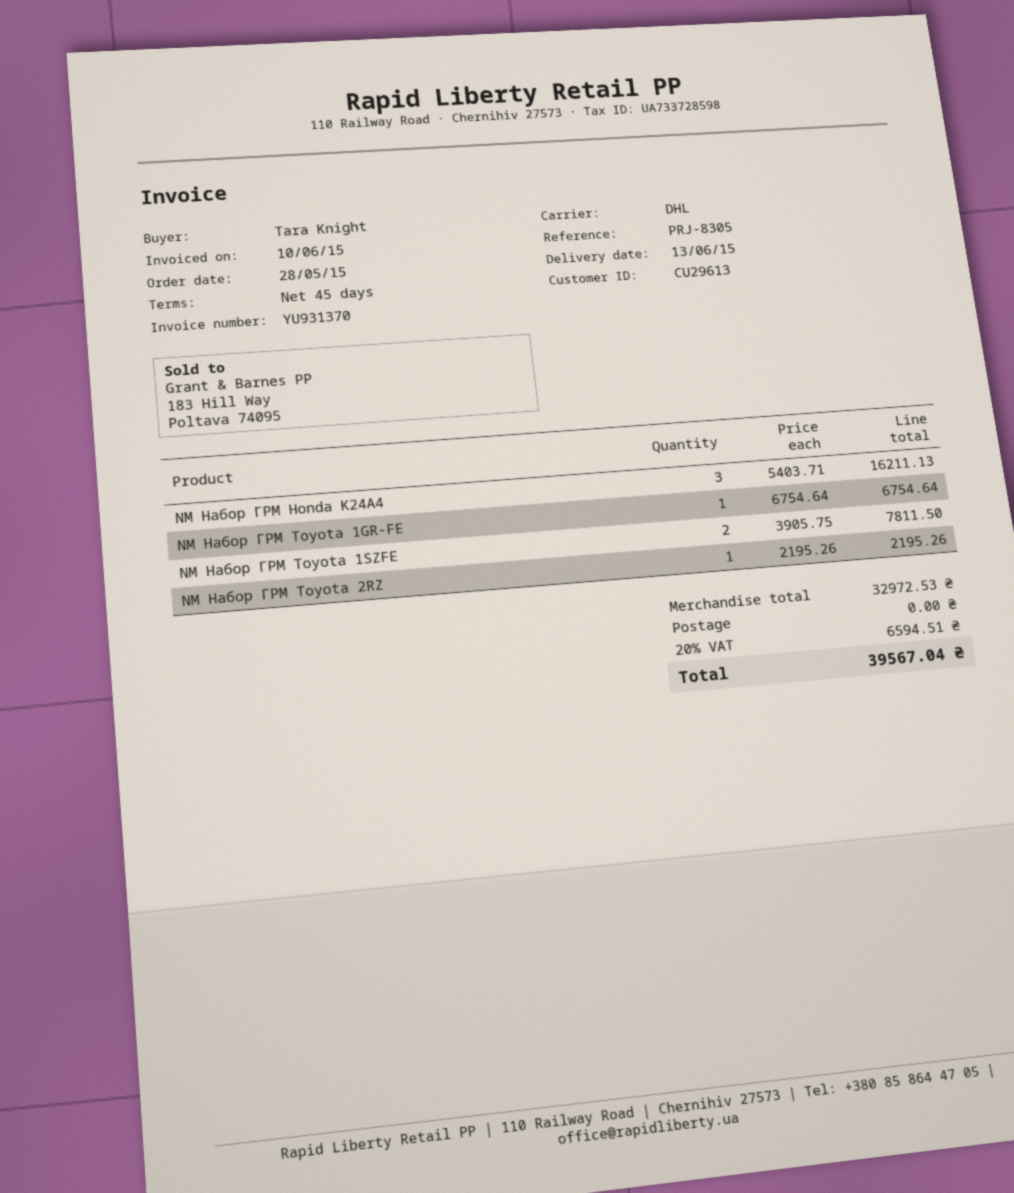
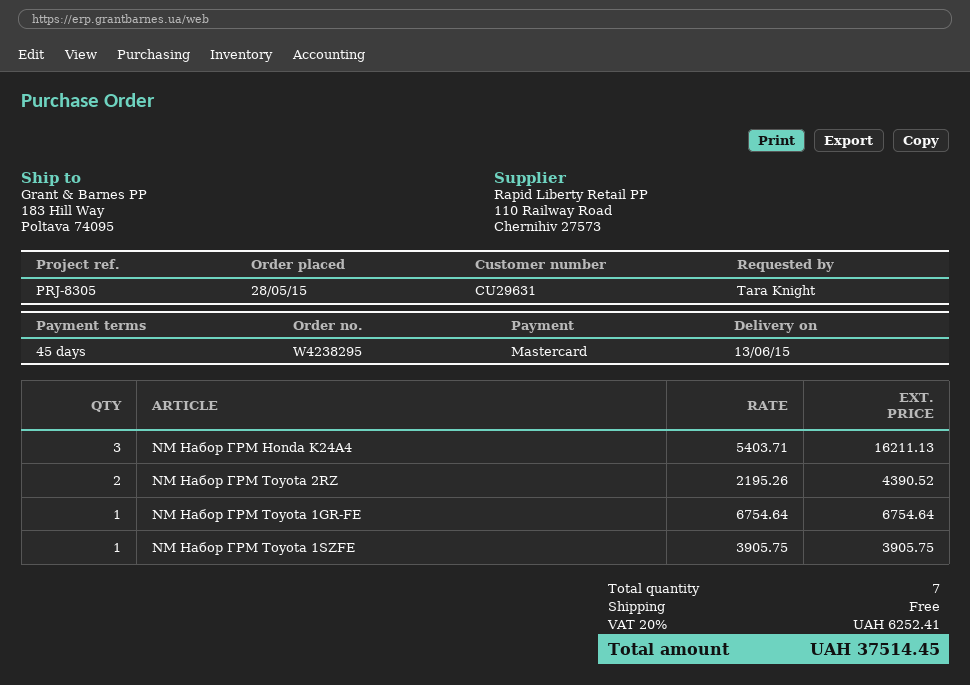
customer number: CU29613 -> CU29631
NM Набор ГРМ Toyota 1SZFE: 2 x 3905.75 = 7811.50 -> 1 x 3905.75 = 3905.75
NM Набор ГРМ Toyota 2RZ: 1 x 2195.26 = 2195.26 -> 2 x 2195.26 = 4390.52
tax: 20% = 6594.51 -> 20% = 6252.41
total: 39567.04 -> 37514.45

